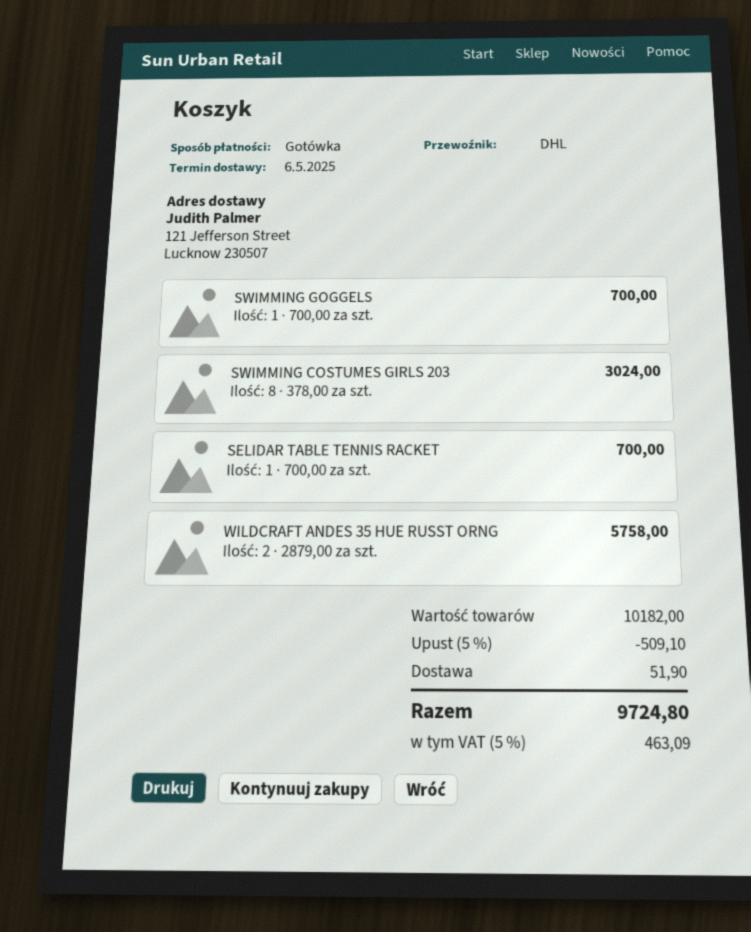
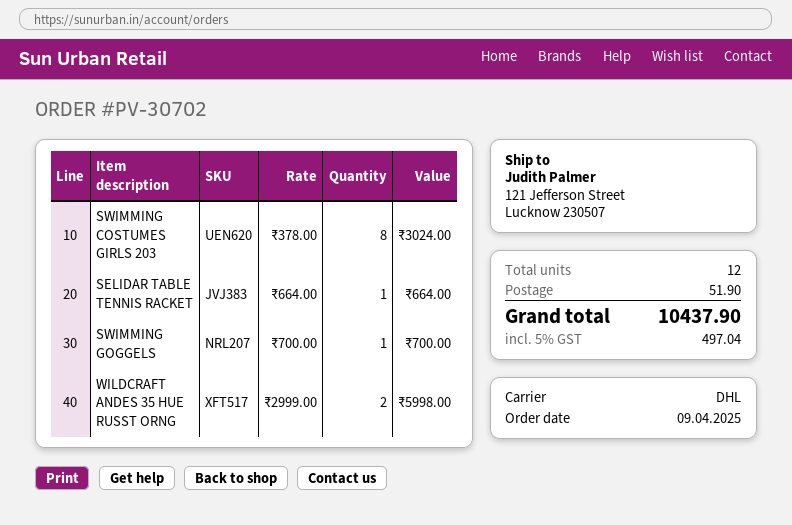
SELIDAR TABLE TENNIS RACKET: 1 x 700.00 = 700.00 -> 1 x 664.00 = 664.00
WILDCRAFT ANDES 35 HUE RUSST ORNG: 2 x 2879.00 = 5758.00 -> 2 x 2999.00 = 5998.00
discount: 5% = 509.10 -> none
tax: 5% = 463.09 -> 5% = 497.04
total: 9724.80 -> 10437.90

